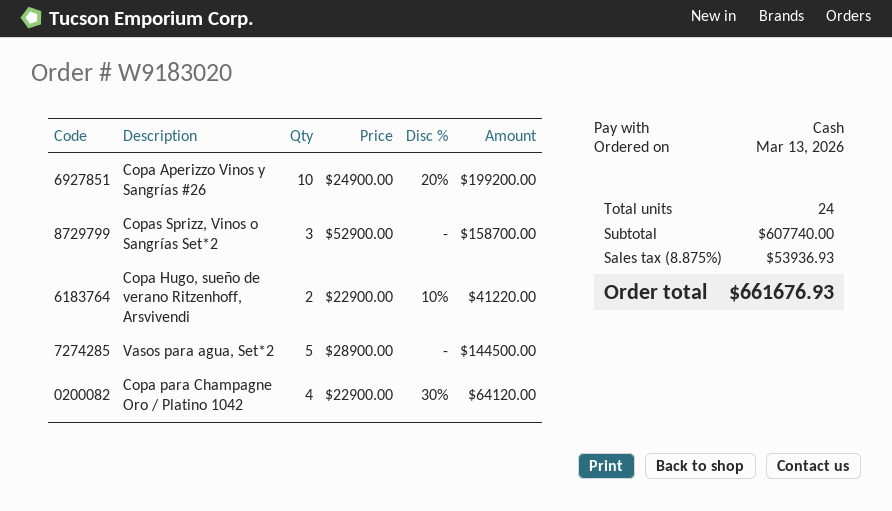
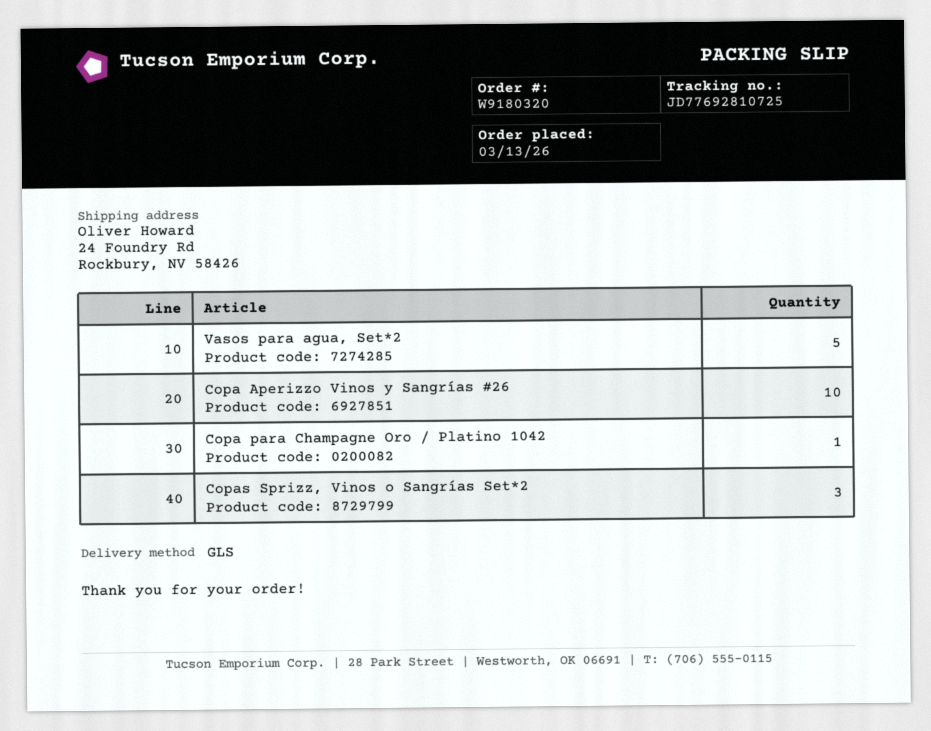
order number: W9183020 -> W9180320
Copa Hugo, sueño de verano Ritzenhoff, Arsvivendi: 2 -> none
Copa para Champagne Oro / Platino 1042: 4 -> 1

